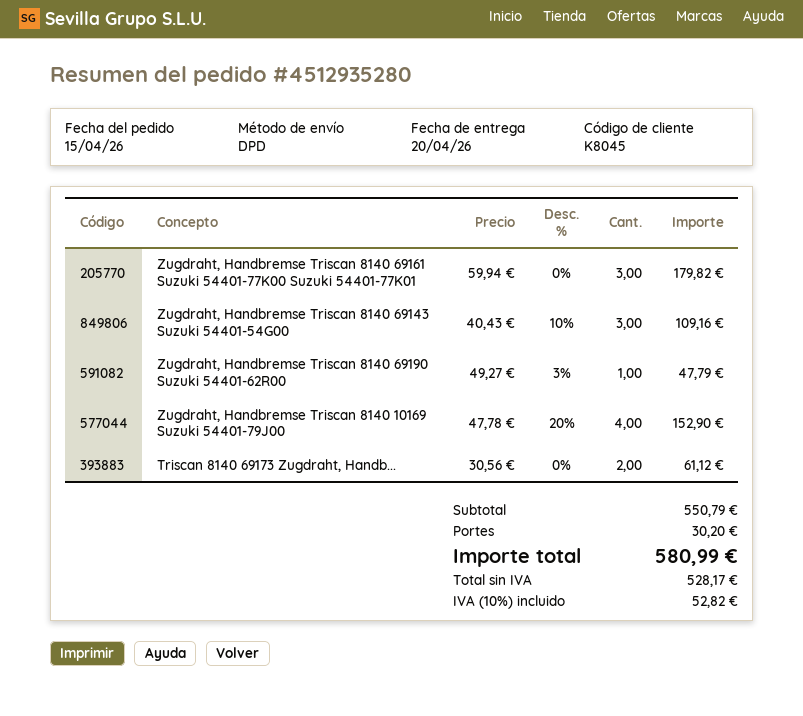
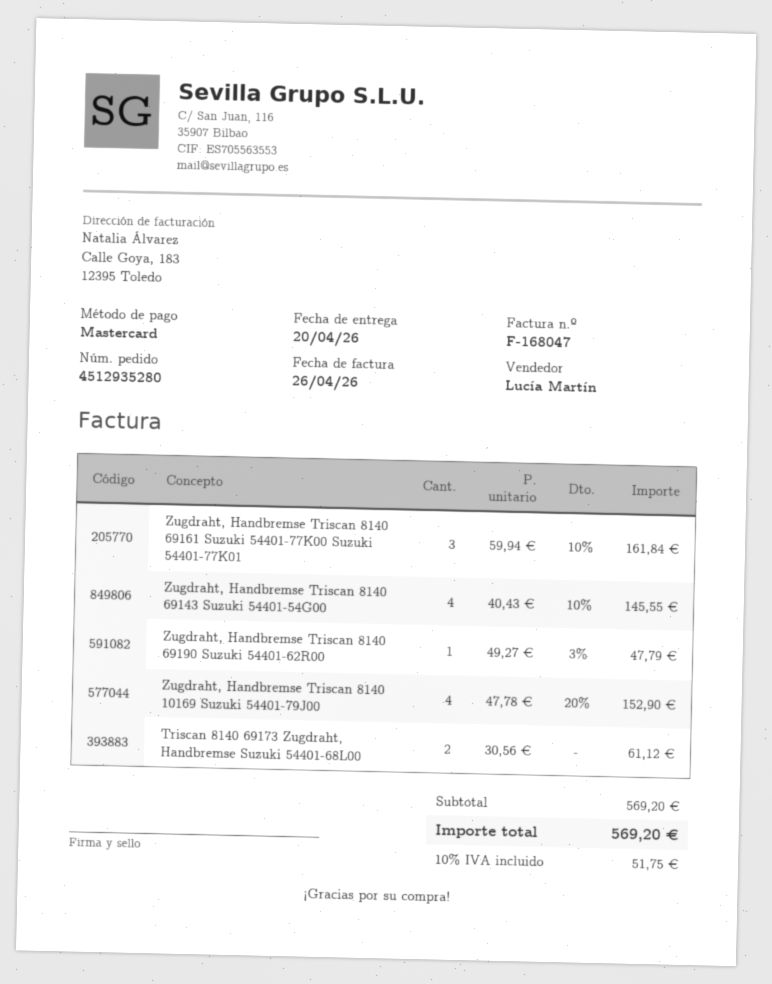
Zugdraht, Handbremse Triscan 8140 69161 Suzuki 54401-77K00 Suzuki 54401-77K01: 3 x 59.94 = 179.82 -> 3 x 59.94 - 10% = 161.84
Zugdraht, Handbremse Triscan 8140 69143 Suzuki 54401-54G00: 3 x 40.43 - 10% = 109.16 -> 4 x 40.43 - 10% = 145.55
subtotal: 550.79 -> 569.20
shipping: 30.20 -> none
tax: 10% = 52.82 -> 10% = 51.75
total: 580.99 -> 569.20

